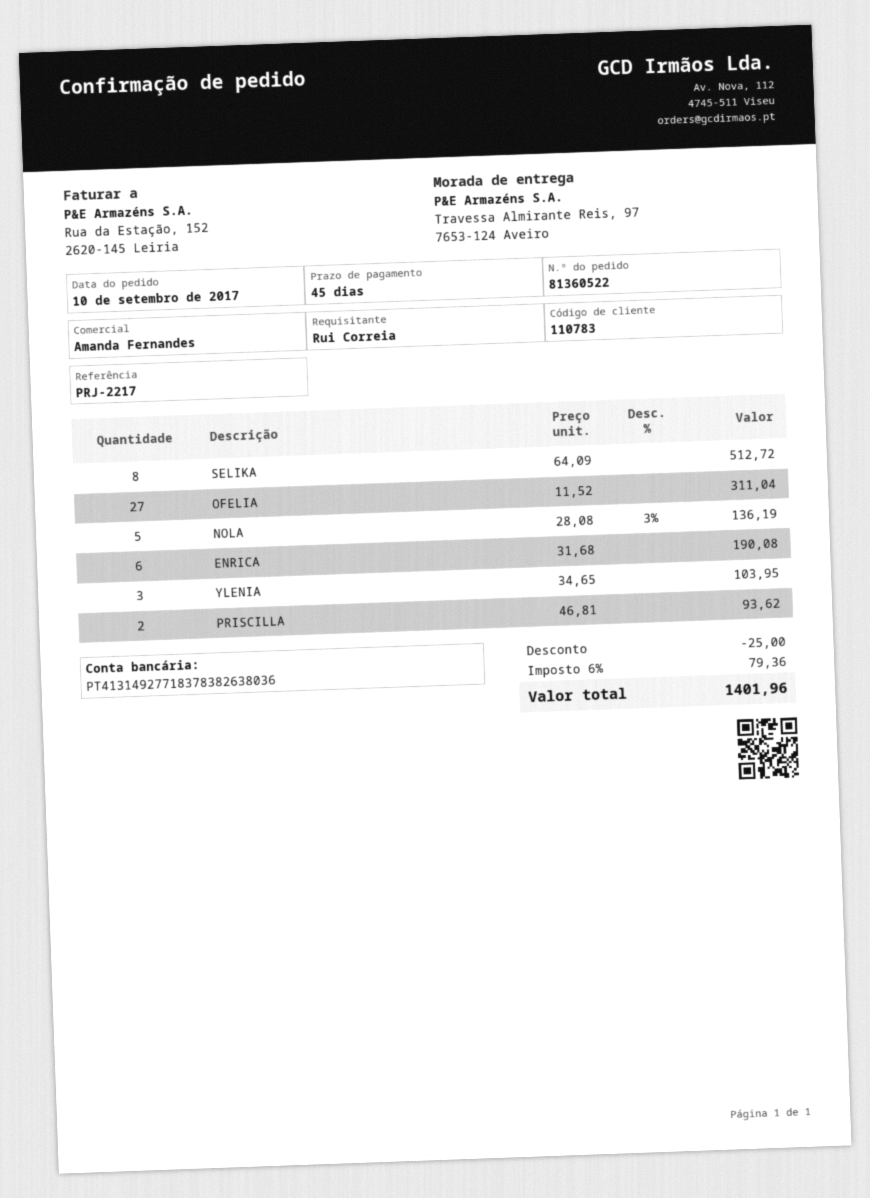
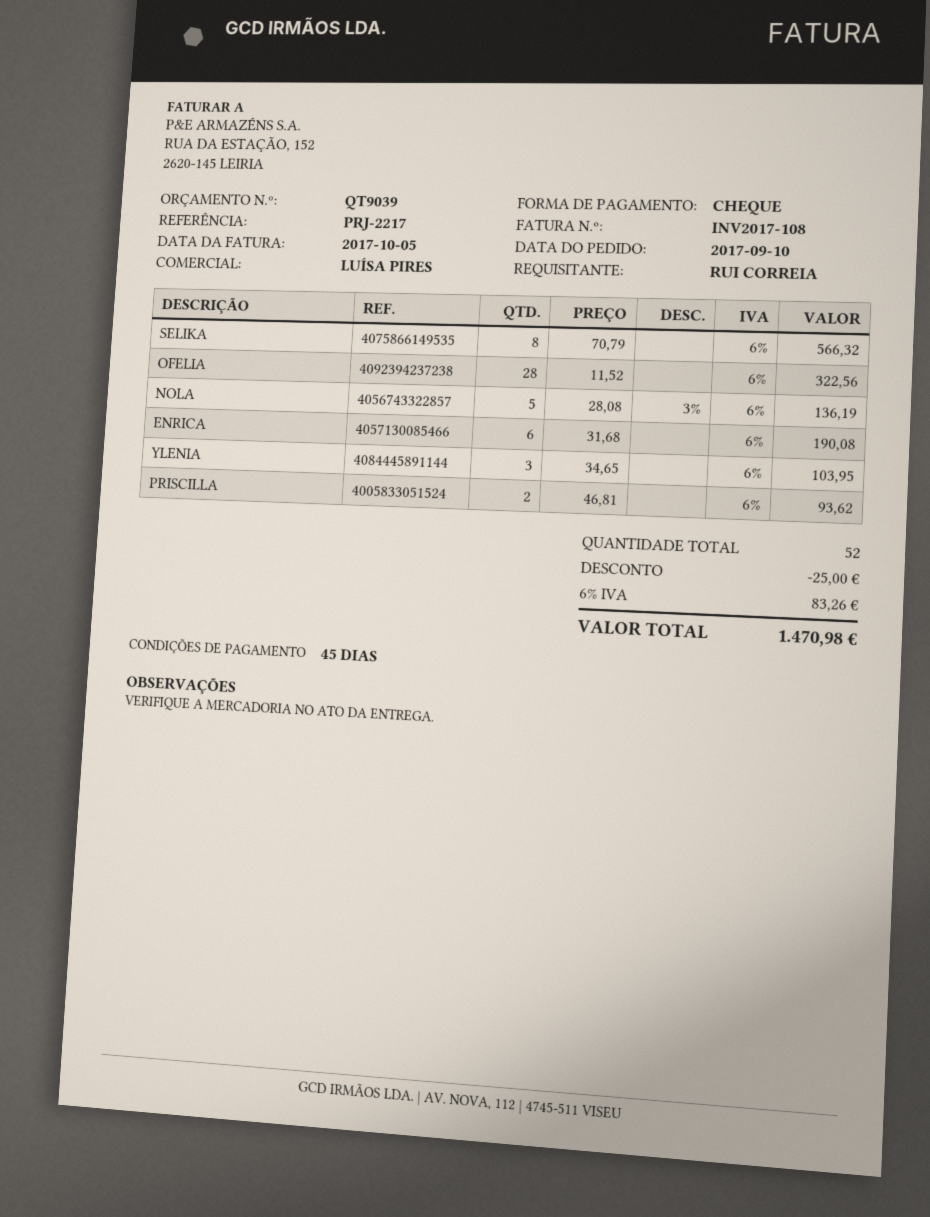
sales rep: Amanda Fernandes -> LUÍSA PIRES
SELIKA: 8 x 64.09 = 512.72 -> 8 x 70.79 = 566.32
OFELIA: 27 x 11.52 = 311.04 -> 28 x 11.52 = 322.56
tax: 6% = 79.36 -> 6% = 83.26
total: 1401.96 -> 1470.98

